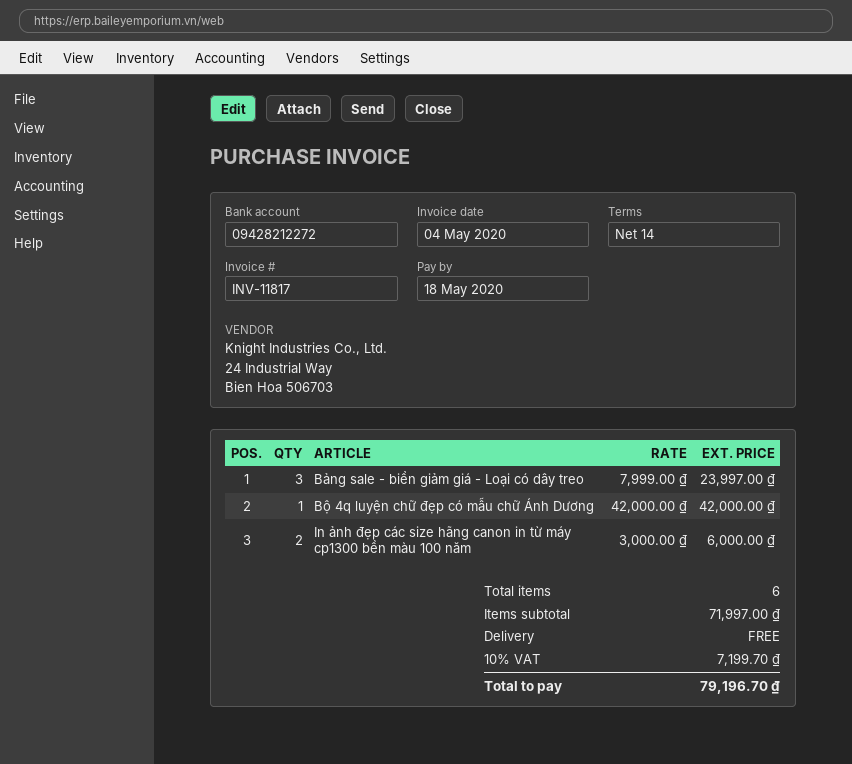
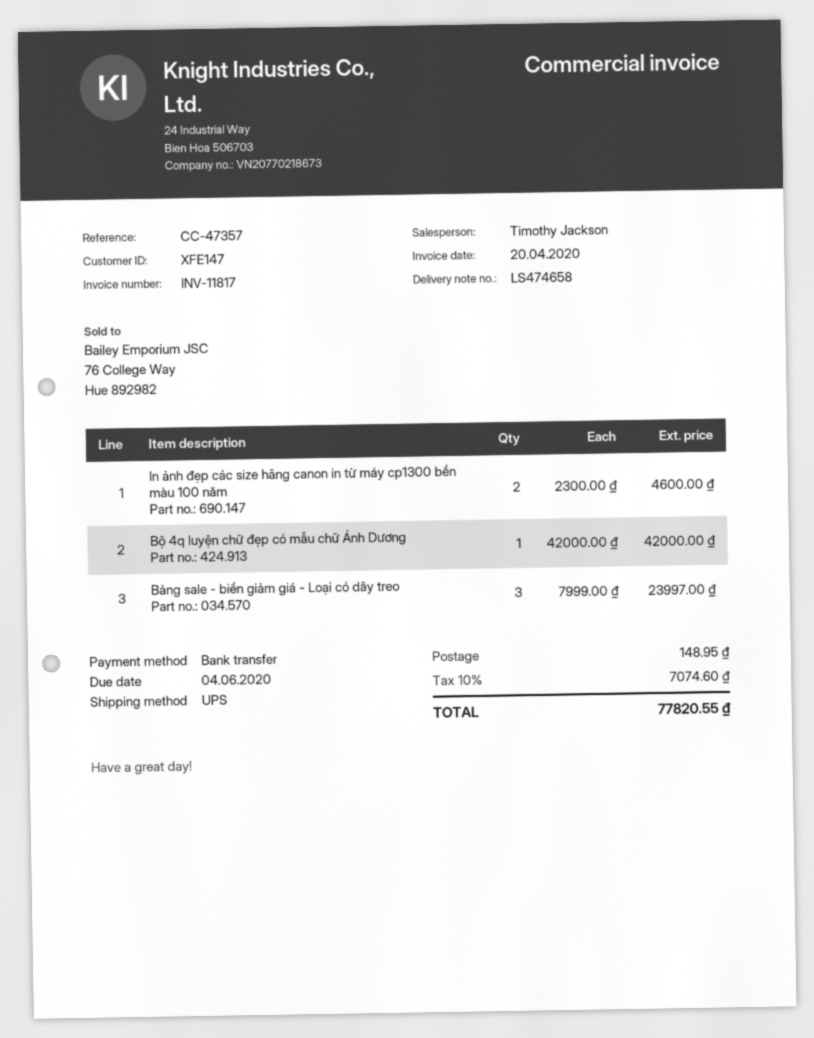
invoice date: 2020-05-04 -> 2020-04-20
due date: 2020-05-18 -> 2020-06-04
In ảnh đẹp các size hãng canon in từ máy cp1300 bền màu 100 năm: 2 x 3000.00 = 6000.00 -> 2 x 2300.00 = 4600.00
shipping: 0.00 -> 148.95
tax: 10% = 7199.70 -> 10% = 7074.60
total: 79196.70 -> 77820.55

